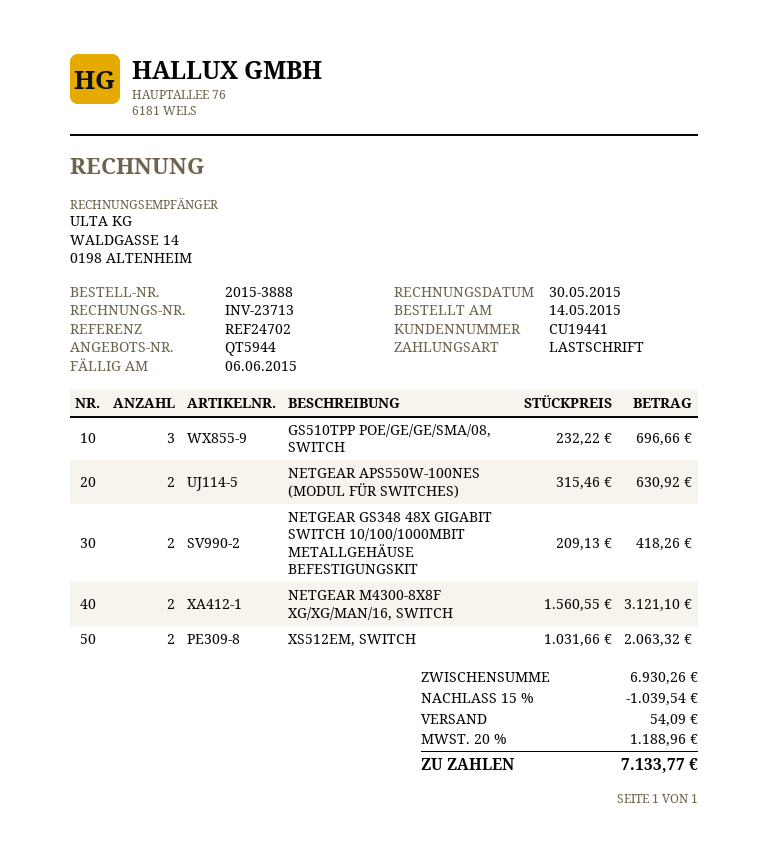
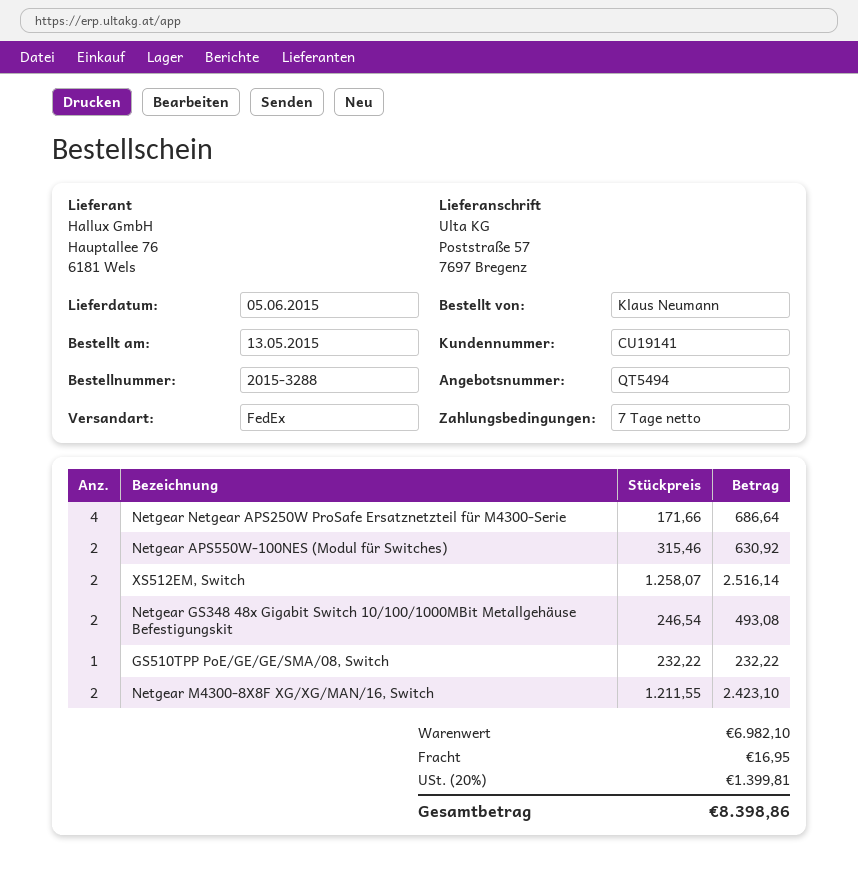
quote number: QT5944 -> QT5494
order number: 2015-3888 -> 2015-3288
order date: 2015-05-14 -> 2015-05-13
customer number: CU19441 -> CU19141
GS510TPP POE/GE/GE/SMA/08, SWITCH: 3 x 232.22 = 696.66 -> 1 x 232.22 = 232.22
NETGEAR GS348 48X GIGABIT SWITCH 10/100/1000MBIT METALLGEHÄUSE BEFESTIGUNGSKIT: 2 x 209.13 = 418.26 -> 2 x 246.54 = 493.08
NETGEAR M4300-8X8F XG/XG/MAN/16, SWITCH: 2 x 1560.55 = 3121.10 -> 2 x 1211.55 = 2423.10
XS512EM, SWITCH: 2 x 1031.66 = 2063.32 -> 2 x 1258.07 = 2516.14
Netgear Netgear APS250W ProSafe Ersatznetzteil für M4300-Serie: none -> 4 x 171.66 = 686.64
subtotal: 6930.26 -> 6982.10
discount: 15% = 1039.54 -> none
shipping: 54.09 -> 16.95
tax: 20% = 1188.96 -> 20% = 1399.81
total: 7133.77 -> 8398.86

